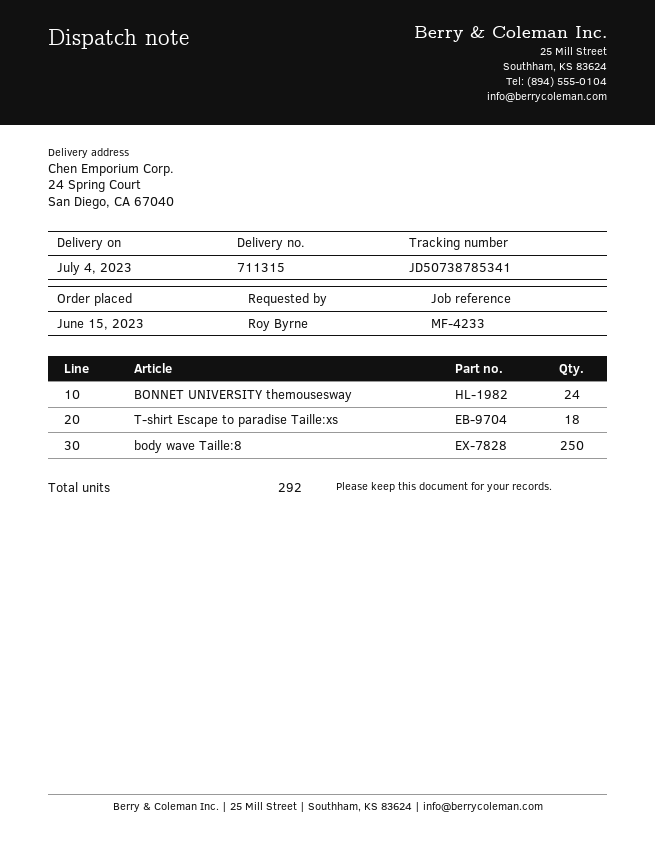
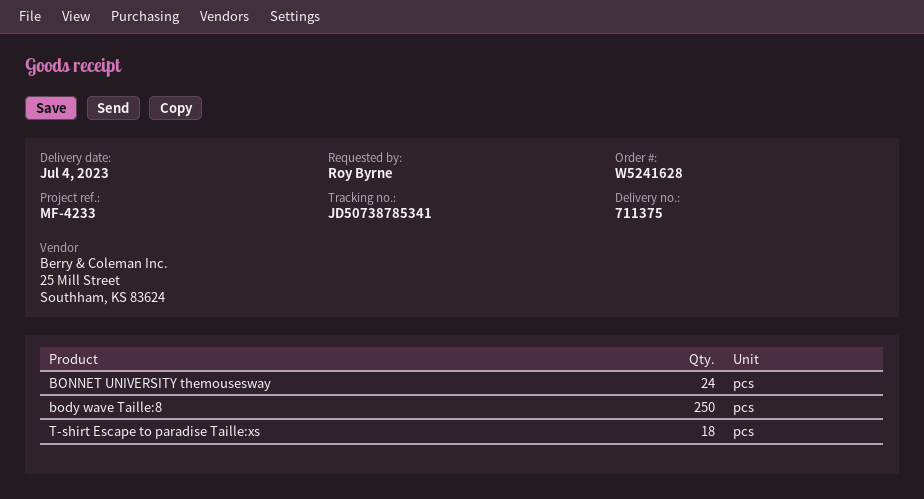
delivery note number: 711315 -> 711375

